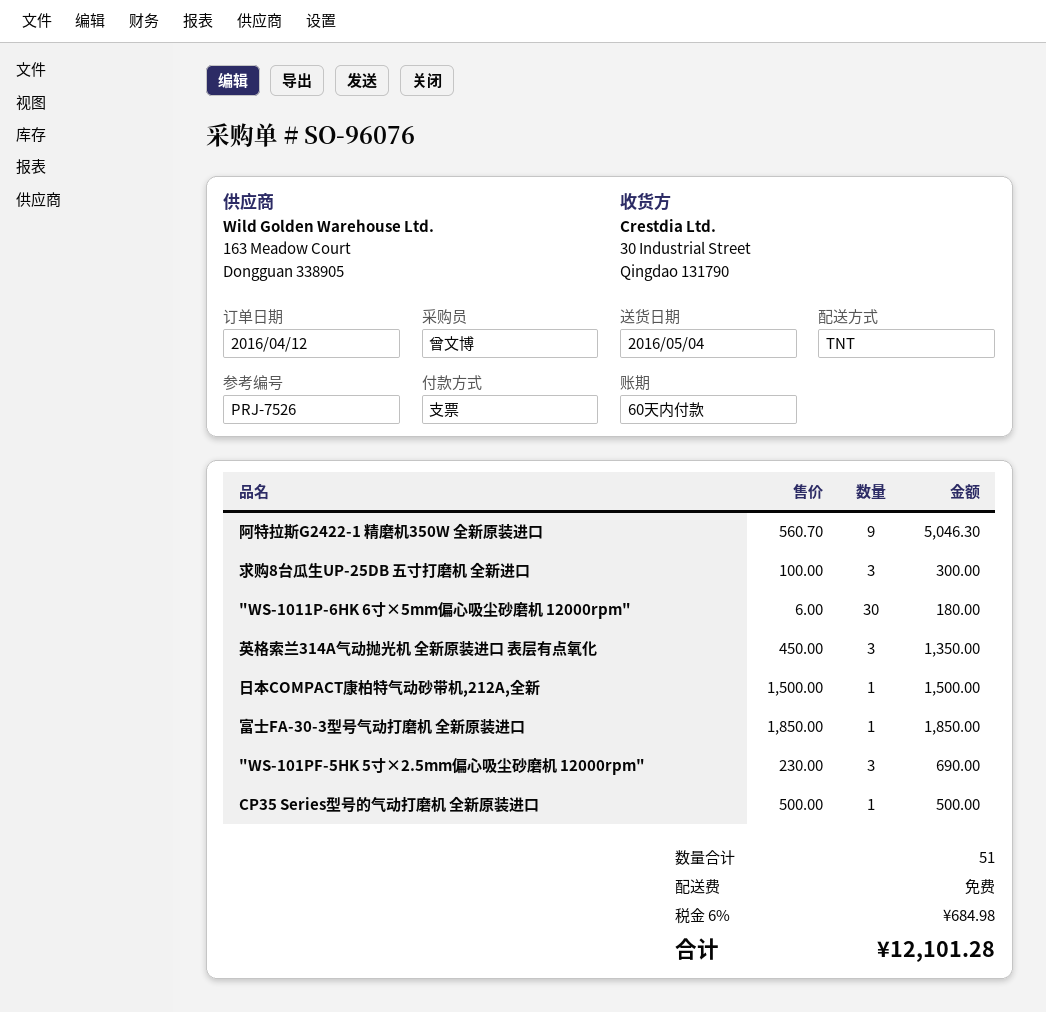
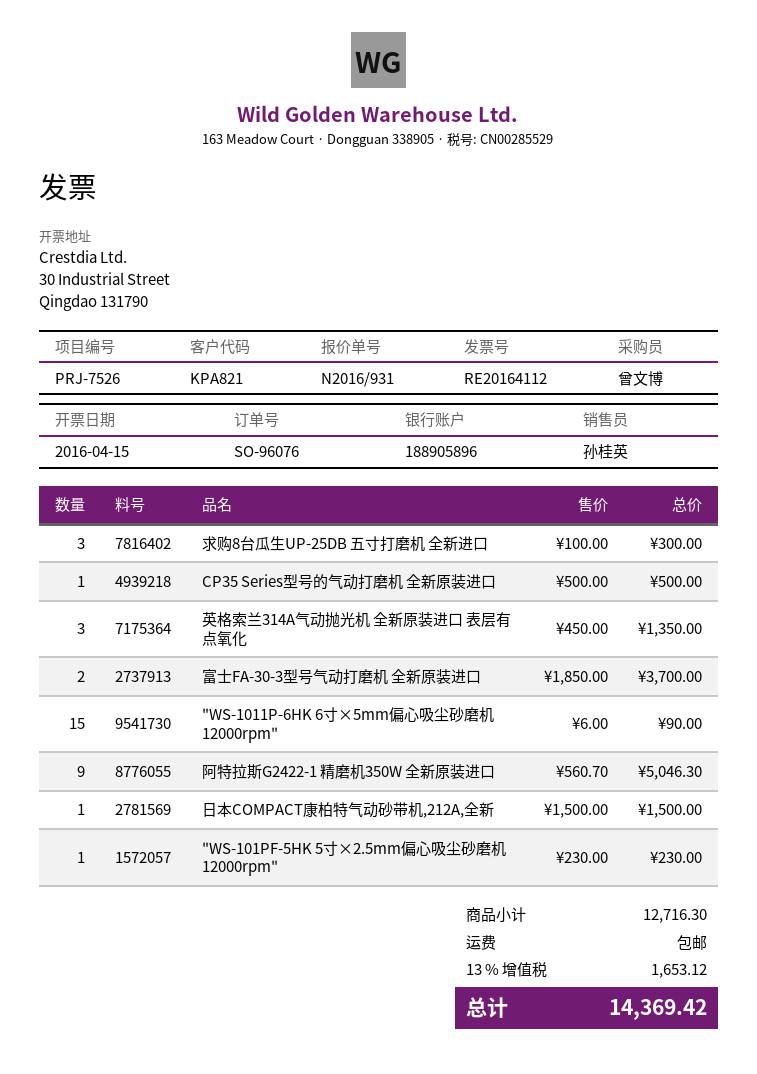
"WS-1011P-6HK 6寸×5mm偏心吸尘砂磨机 12000rpm": 30 x 6.00 = 180.00 -> 15 x 6.00 = 90.00
富士FA-30-3型号气动打磨机 全新原装进口: 1 x 1850.00 = 1850.00 -> 2 x 1850.00 = 3700.00
"WS-101PF-5HK 5寸×2.5mm偏心吸尘砂磨机 12000rpm": 3 x 230.00 = 690.00 -> 1 x 230.00 = 230.00
tax: 6% = 684.98 -> 13% = 1653.12
total: 12101.28 -> 14369.42

